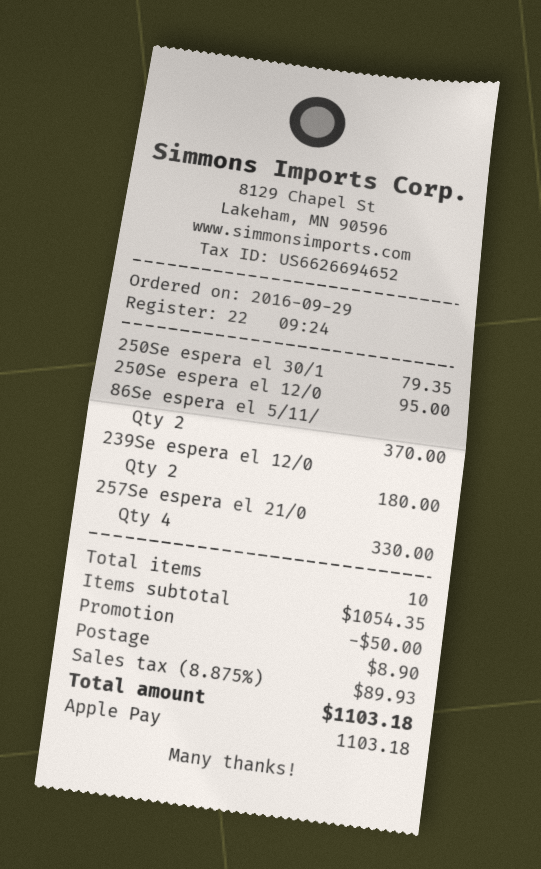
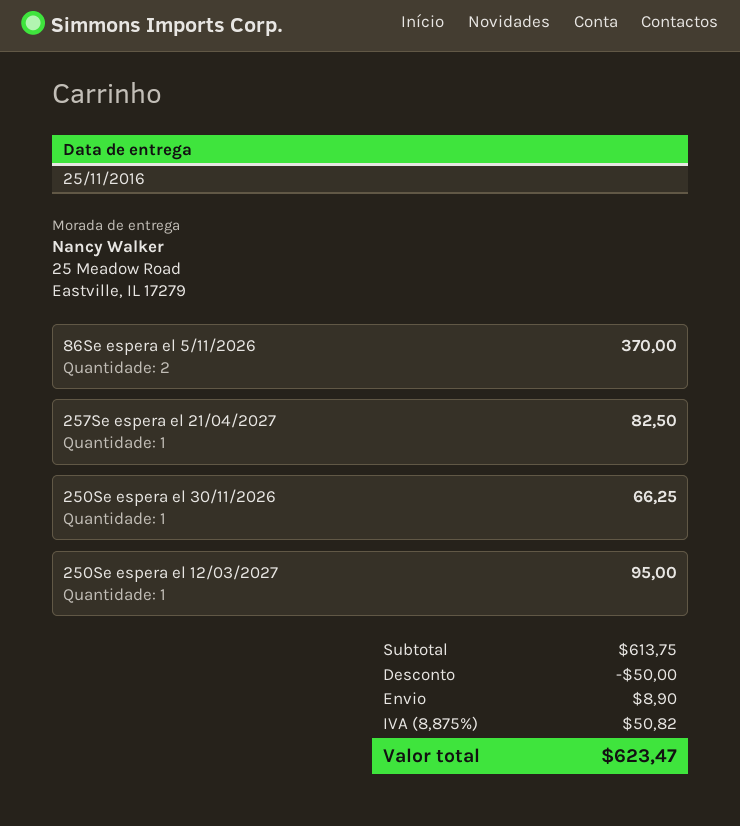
250Se espera el 30/1: 1 for 79.35 -> 1 for 66.25
239Se espera el 12/0: 2 for 180.00 -> none
257Se espera el 21/0: 4 for 330.00 -> 1 for 82.50
subtotal: 1054.35 -> 613.75
tax: 8.875% = 89.93 -> 8.875% = 50.82
total: 1103.18 -> 623.47

